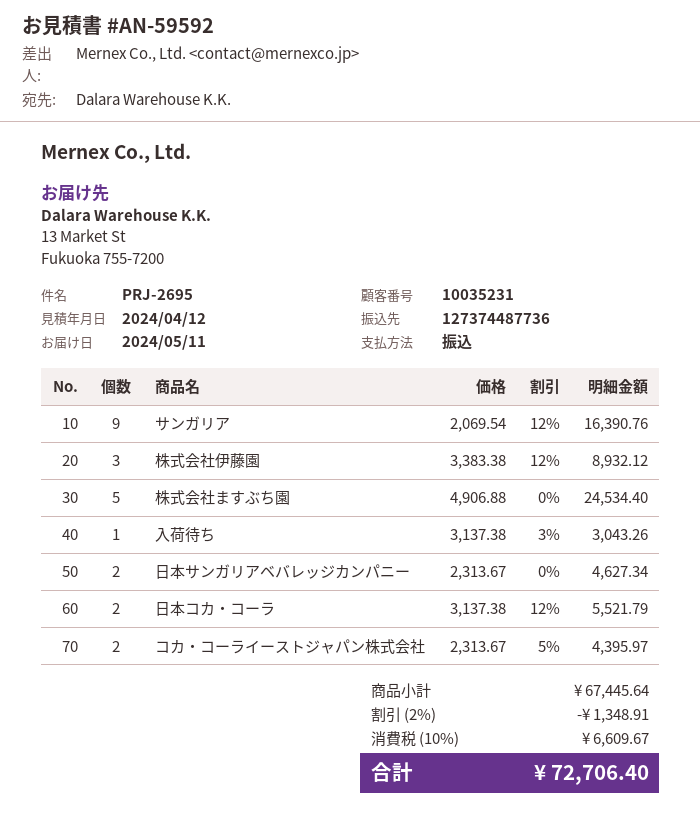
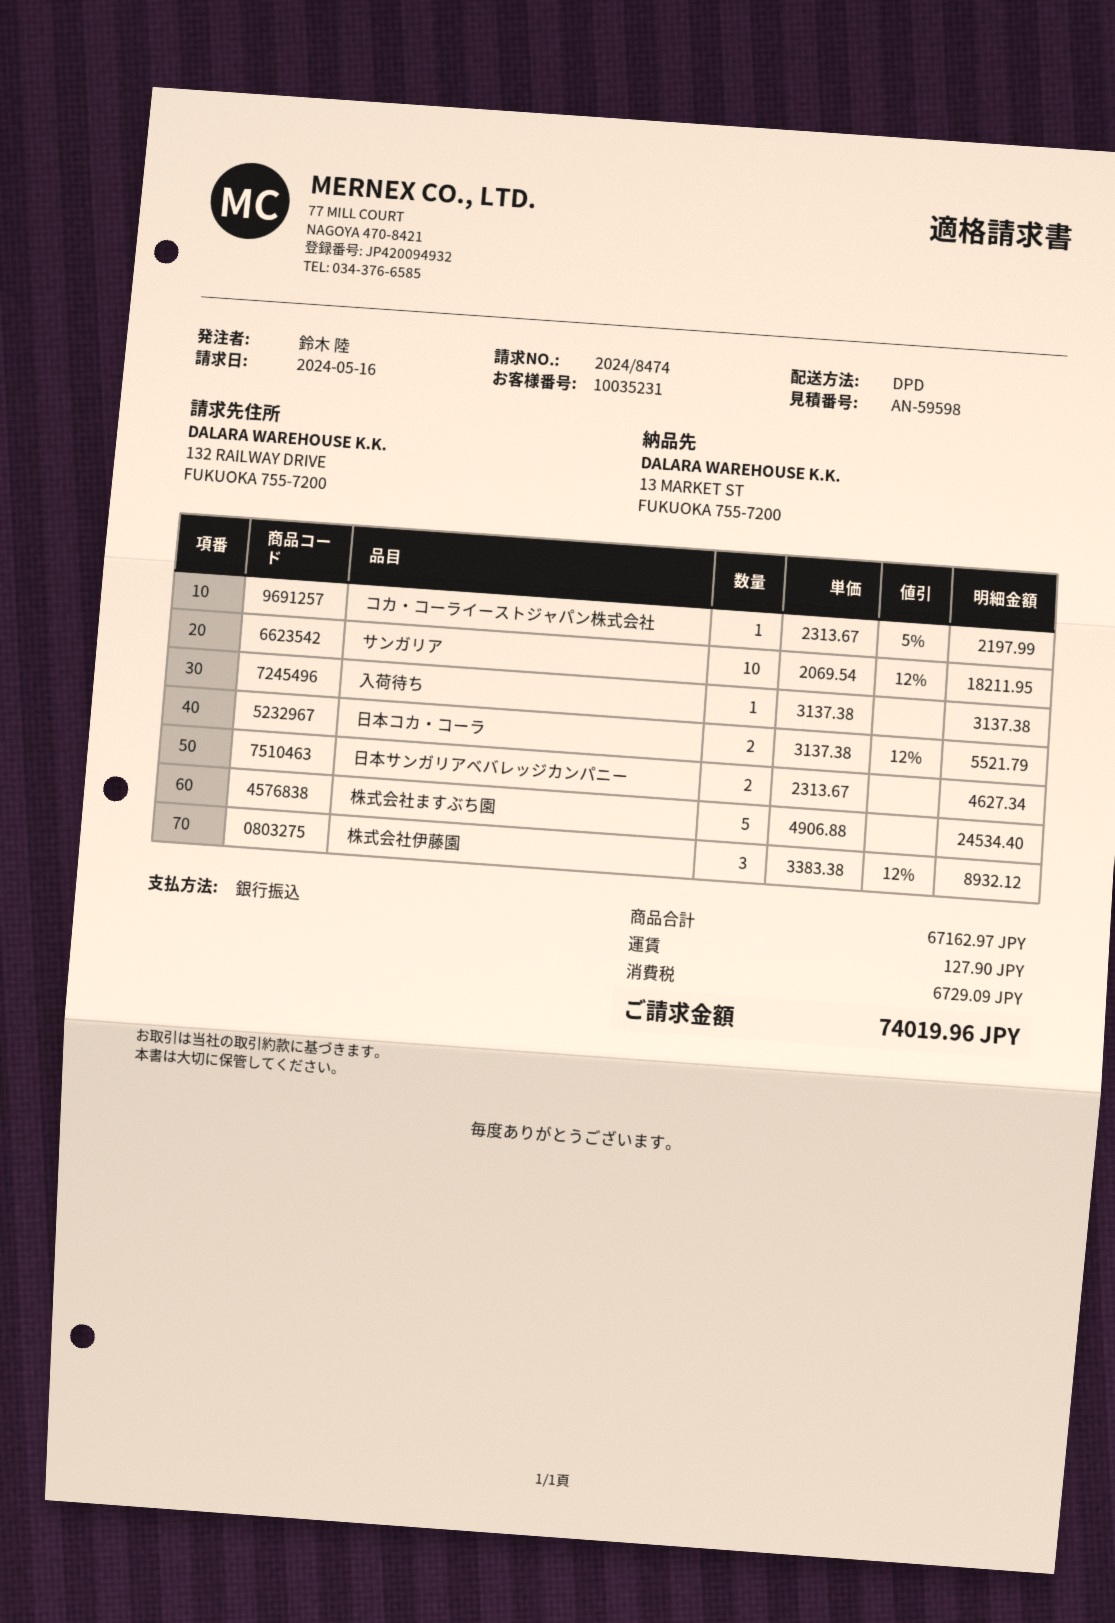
quote number: AN-59592 -> AN-59598
サンガリア: 9 x 2069.54 - 12% = 16390.76 -> 10 x 2069.54 - 12% = 18211.95
入荷待ち: 1 x 3137.38 - 3% = 3043.26 -> 1 x 3137.38 = 3137.38
コカ・コーライーストジャパン株式会社: 2 x 2313.67 - 5% = 4395.97 -> 1 x 2313.67 - 5% = 2197.99
subtotal: 67445.64 -> 67162.97
discount: 2% = 1348.91 -> none
shipping: none -> 127.90
tax: 6609.67 -> 6729.09
total: 72706.40 -> 74019.96

